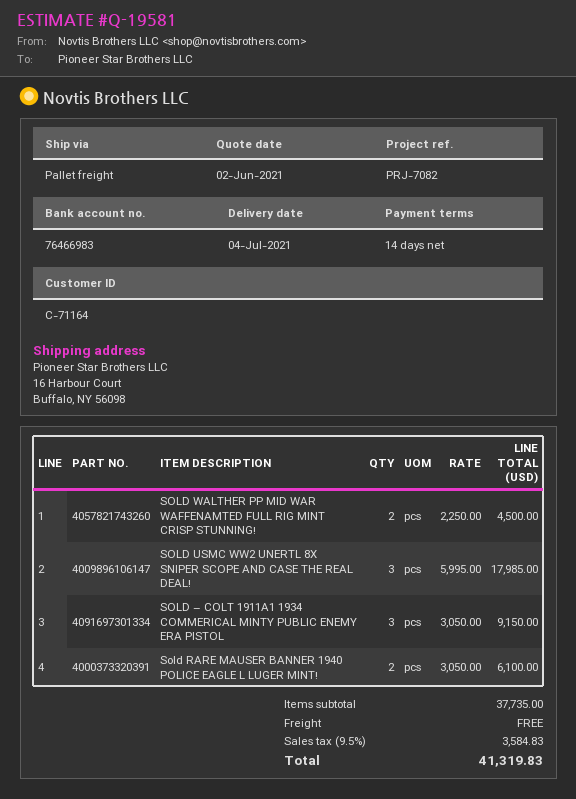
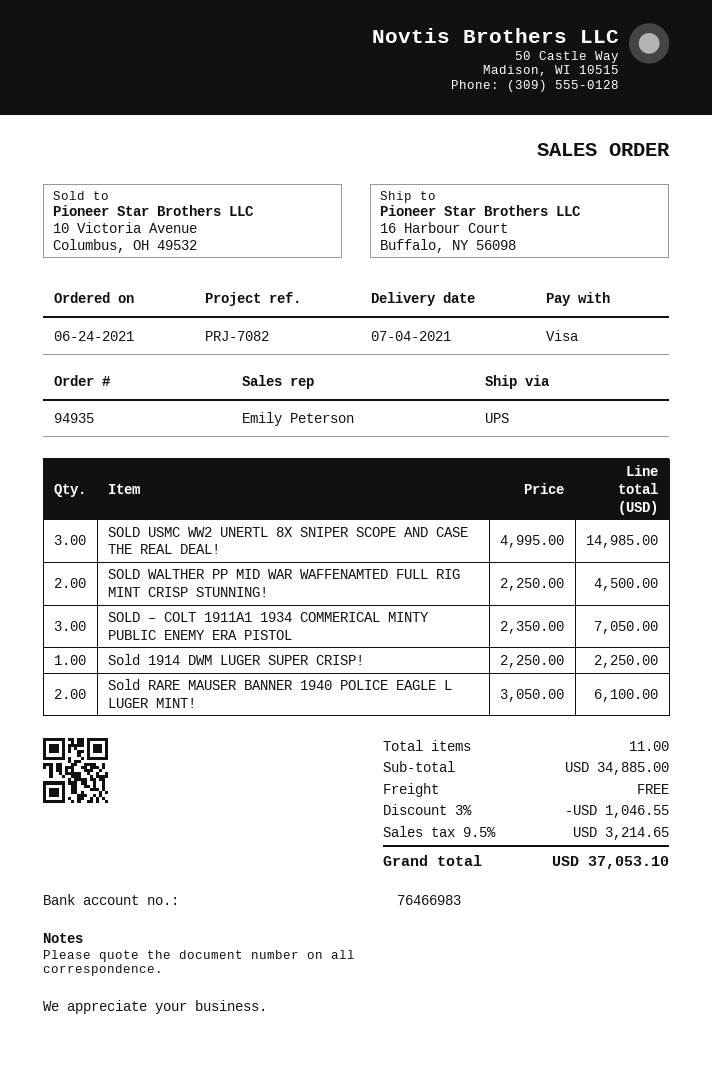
shipping method: pallet freight -> UPS
SOLD USMC WW2 UNERTL 8X SNIPER SCOPE AND CASE THE REAL DEAL!: 3 x 5995.00 = 17985.00 -> 3 x 4995.00 = 14985.00
SOLD – COLT 1911A1 1934 COMMERICAL MINTY PUBLIC ENEMY ERA PISTOL: 3 x 3050.00 = 9150.00 -> 3 x 2350.00 = 7050.00
Sold 1914 DWM LUGER SUPER CRISP!: none -> 1 x 2250.00 = 2250.00
subtotal: 37735.00 -> 34885.00
discount: none -> 3% = 1046.55
tax: 9.5% = 3584.83 -> 9.5% = 3214.65
total: 41319.83 -> 37053.10

